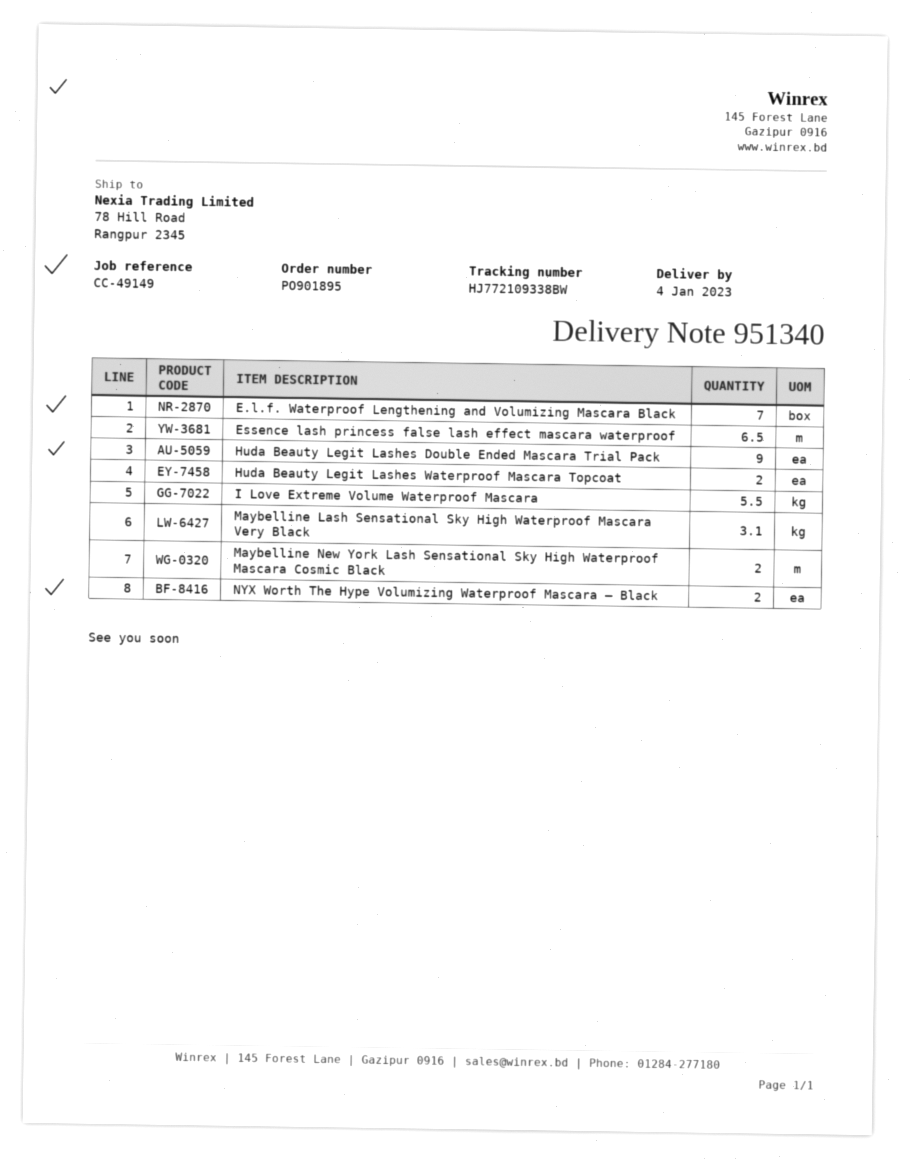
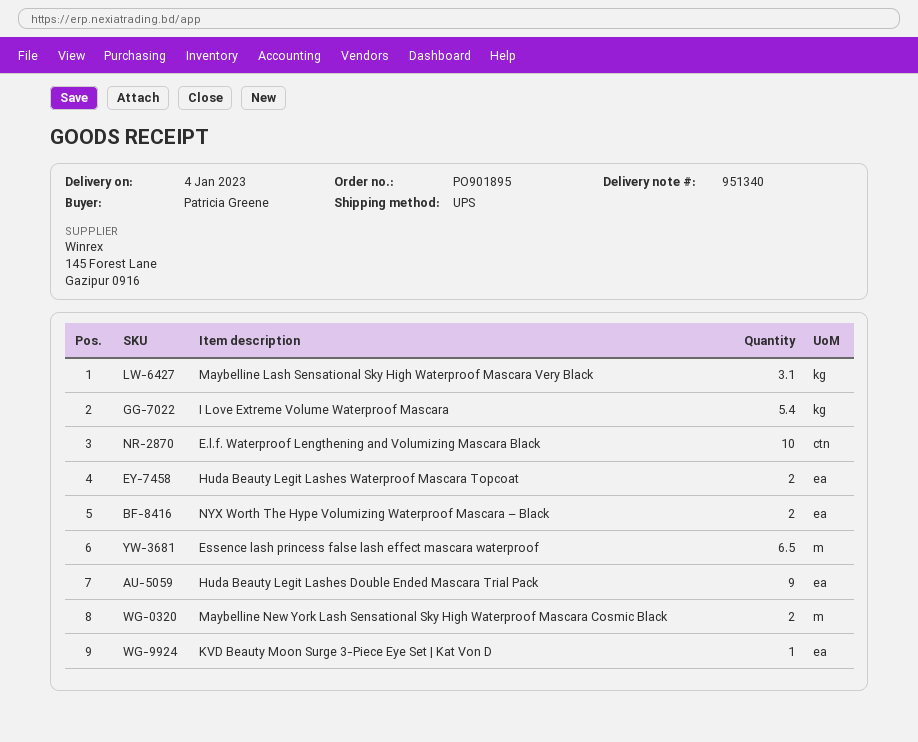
E.l.f. Waterproof Lengthening and Volumizing Mascara Black: 7 -> 10
I Love Extreme Volume Waterproof Mascara: 5.5 -> 5.4
KVD Beauty Moon Surge 3-Piece Eye Set | Kat Von D: none -> 1

